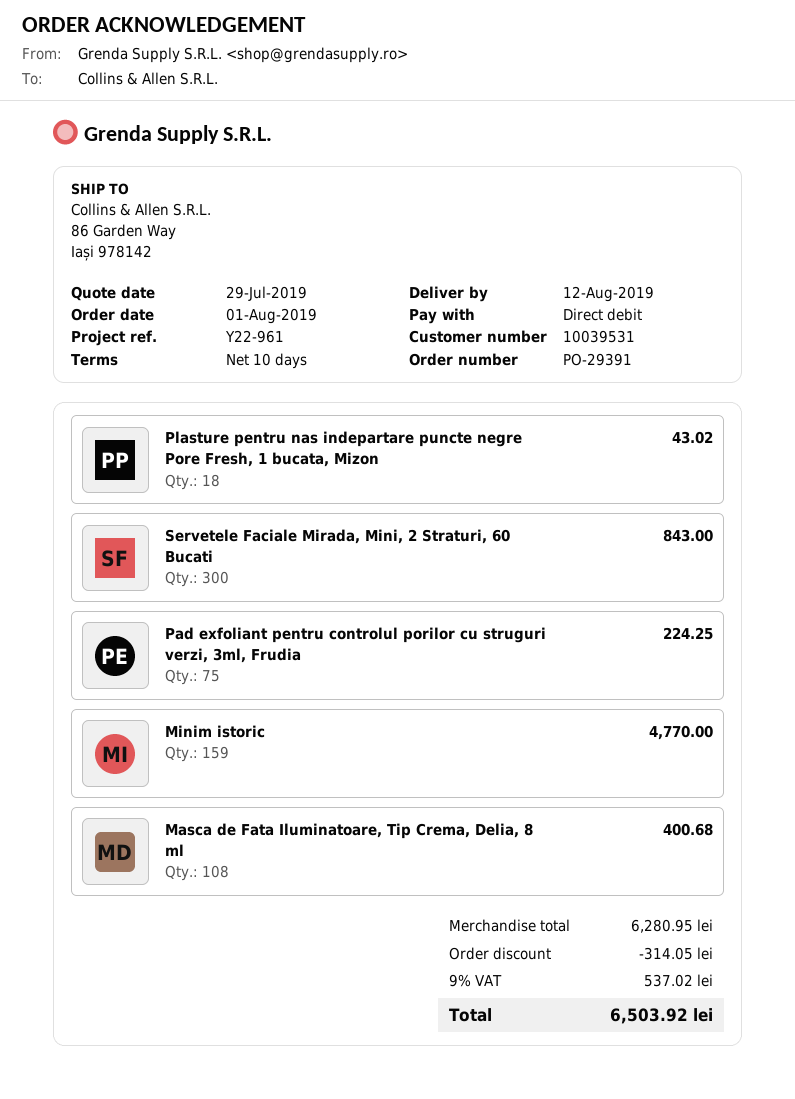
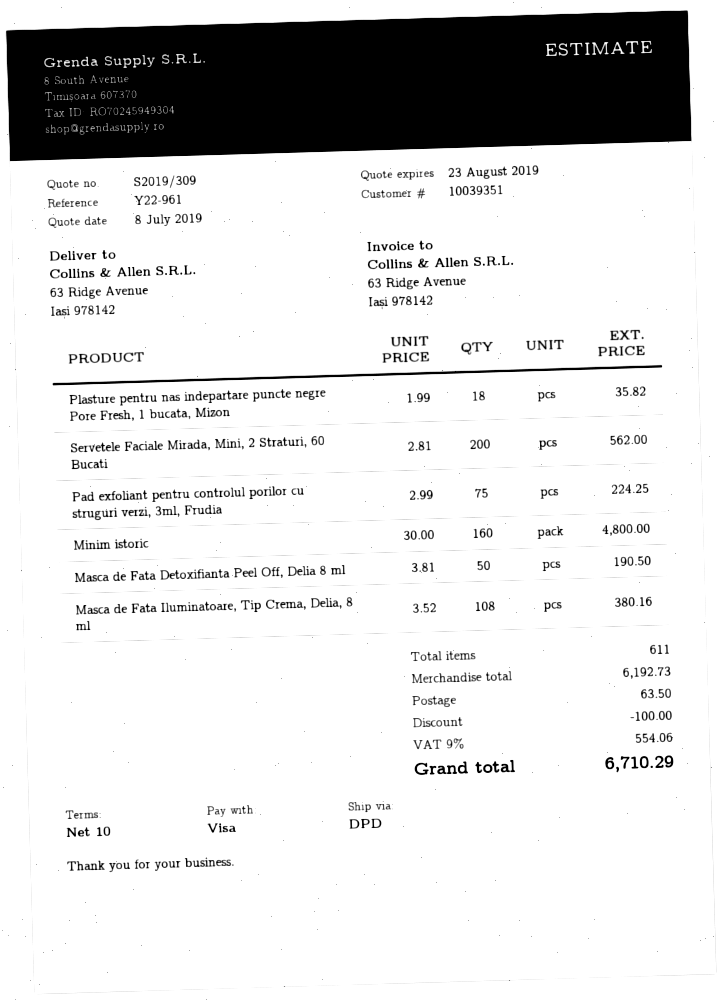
quote date: 2019-07-29 -> 2019-07-08
customer number: 10039531 -> 10039351
payment method: direct debit -> Visa
ship to: 86 Garden Way, Iași 978142 -> 63 Ridge Avenue, Iași 978142
Plasture pentru nas indepartare puncte negre Pore Fresh, 1 bucata, Mizon: 18 for 43.02 -> 18 for 35.82
Servetele Faciale Mirada, Mini, 2 Straturi, 60 Bucati: 300 for 843.00 -> 200 for 562.00
Minim istoric: 159 for 4770.00 -> 160 for 4800.00
Masca de Fata Iluminatoare, Tip Crema, Delia, 8 ml: 108 for 400.68 -> 108 for 380.16
Masca de Fata Detoxifianta Peel Off, Delia 8 ml: none -> 50 for 190.50
subtotal: 6280.95 -> 6192.73
discount: 314.05 -> 100.00
shipping: none -> 63.50
tax: 9% = 537.02 -> 9% = 554.06
total: 6503.92 -> 6710.29

